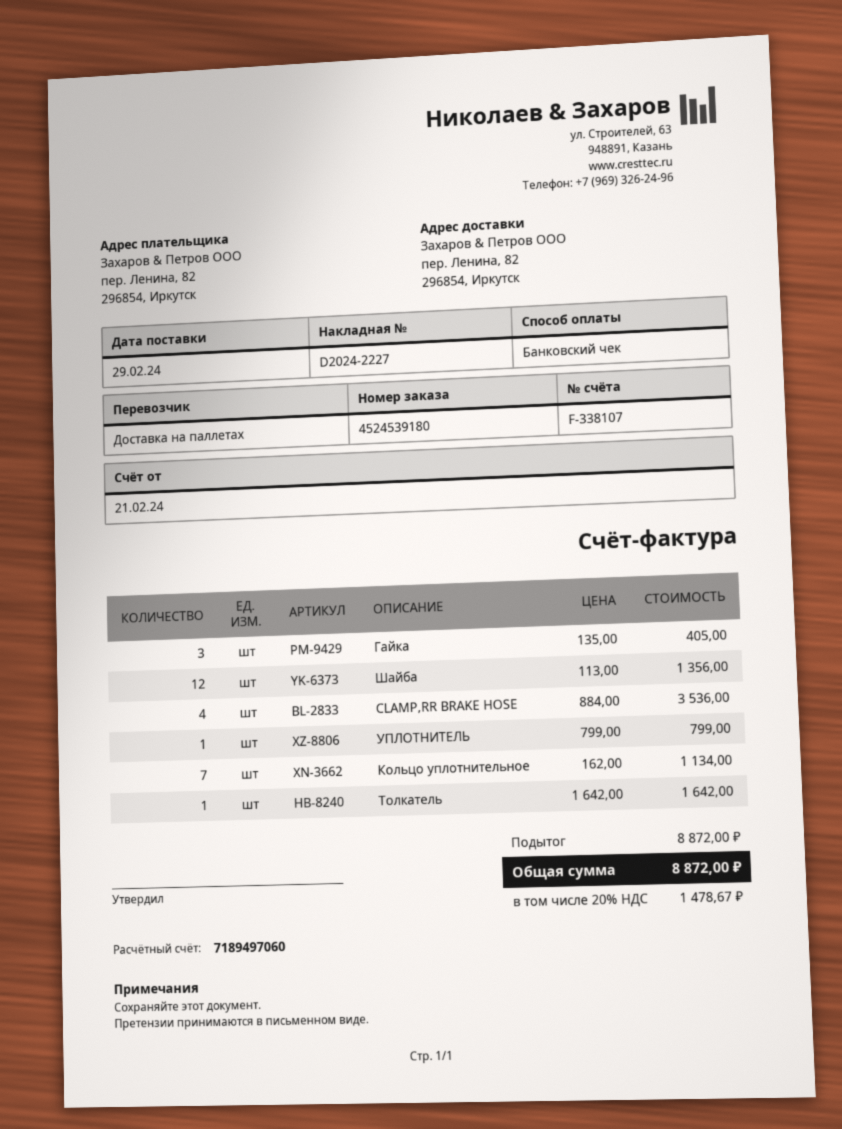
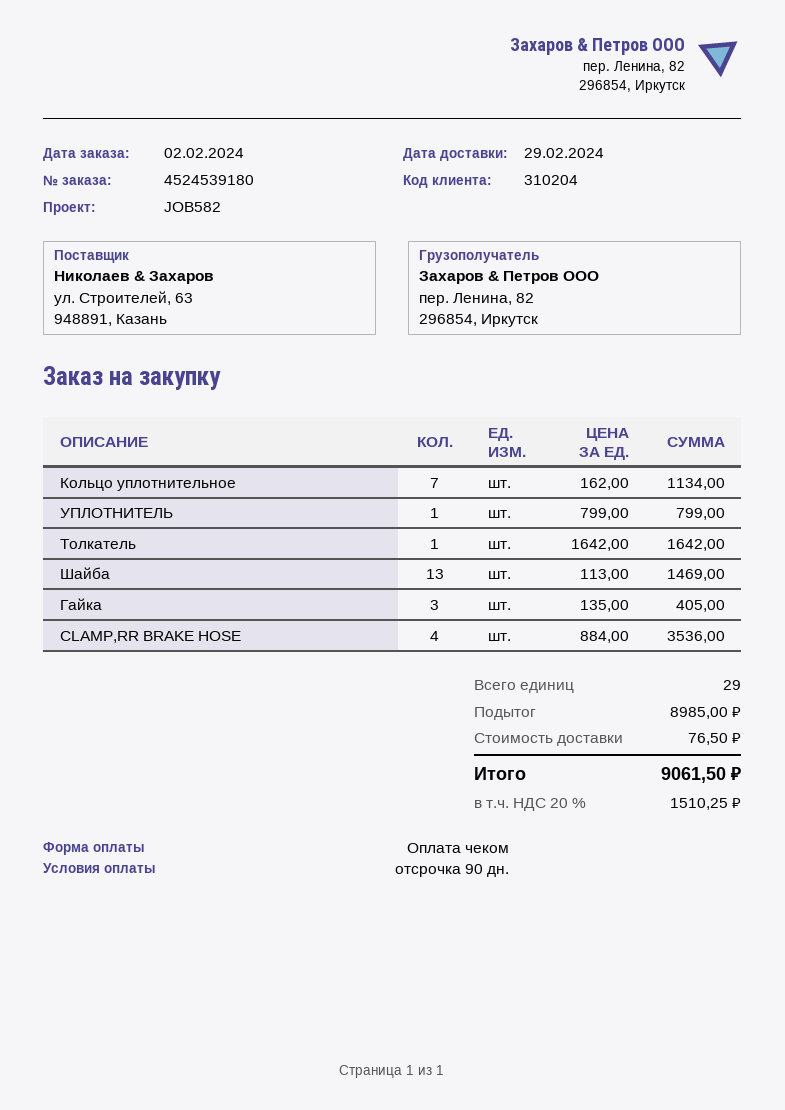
Шайба: 12 x 113.00 = 1356.00 -> 13 x 113.00 = 1469.00
subtotal: 8872.00 -> 8985.00
shipping: none -> 76.50
tax: 20% = 1478.67 -> 20% = 1510.25
total: 8872.00 -> 9061.50

